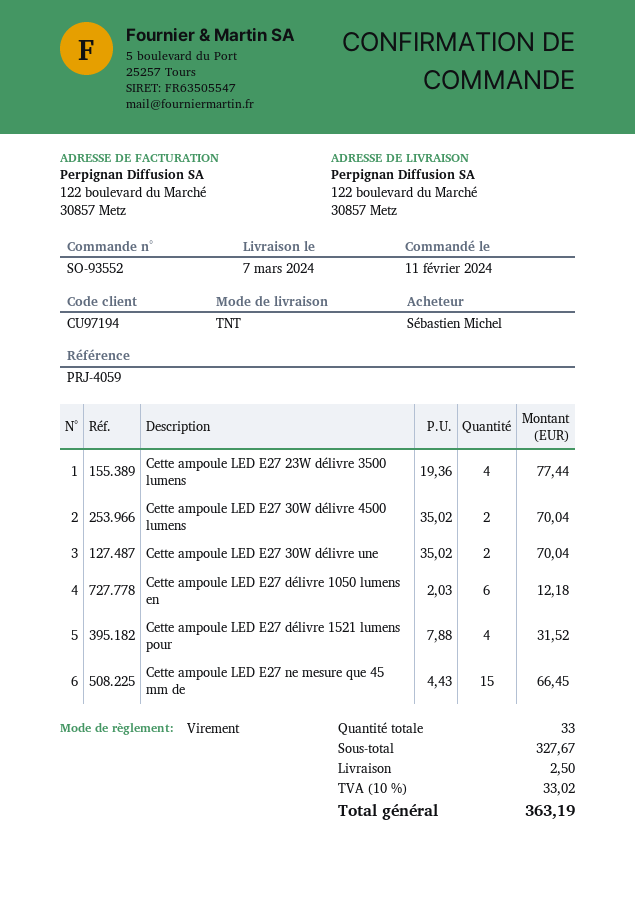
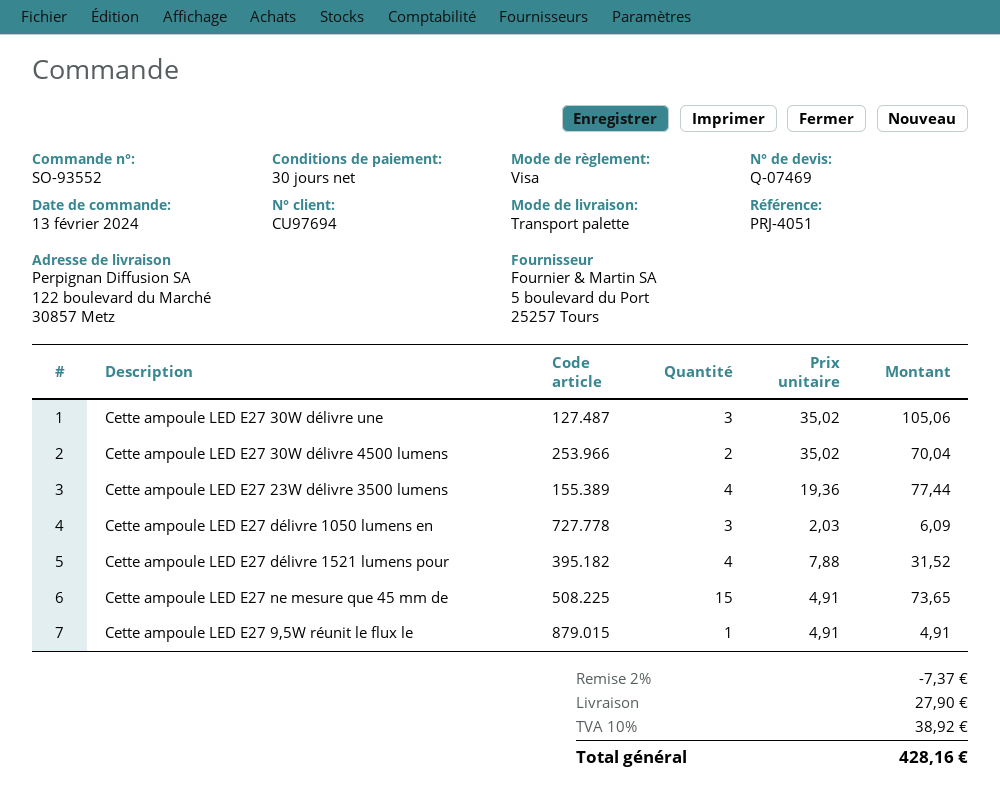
order date: 2024-02-11 -> 2024-02-13
customer number: CU97194 -> CU97694
reference: PRJ-4059 -> PRJ-4051
payment method: bank transfer -> Visa
shipping method: TNT -> pallet freight
Cette ampoule LED E27 30W délivre une: 2 x 35.02 = 70.04 -> 3 x 35.02 = 105.06
Cette ampoule LED E27 délivre 1050 lumens en: 6 x 2.03 = 12.18 -> 3 x 2.03 = 6.09
Cette ampoule LED E27 ne mesure que 45 mm de: 15 x 4.43 = 66.45 -> 15 x 4.91 = 73.65
Cette ampoule LED E27 9,5W réunit le flux le: none -> 1 x 4.91 = 4.91
discount: none -> 2% = 7.37
shipping: 2.50 -> 27.90
tax: 10% = 33.02 -> 10% = 38.92
total: 363.19 -> 428.16

